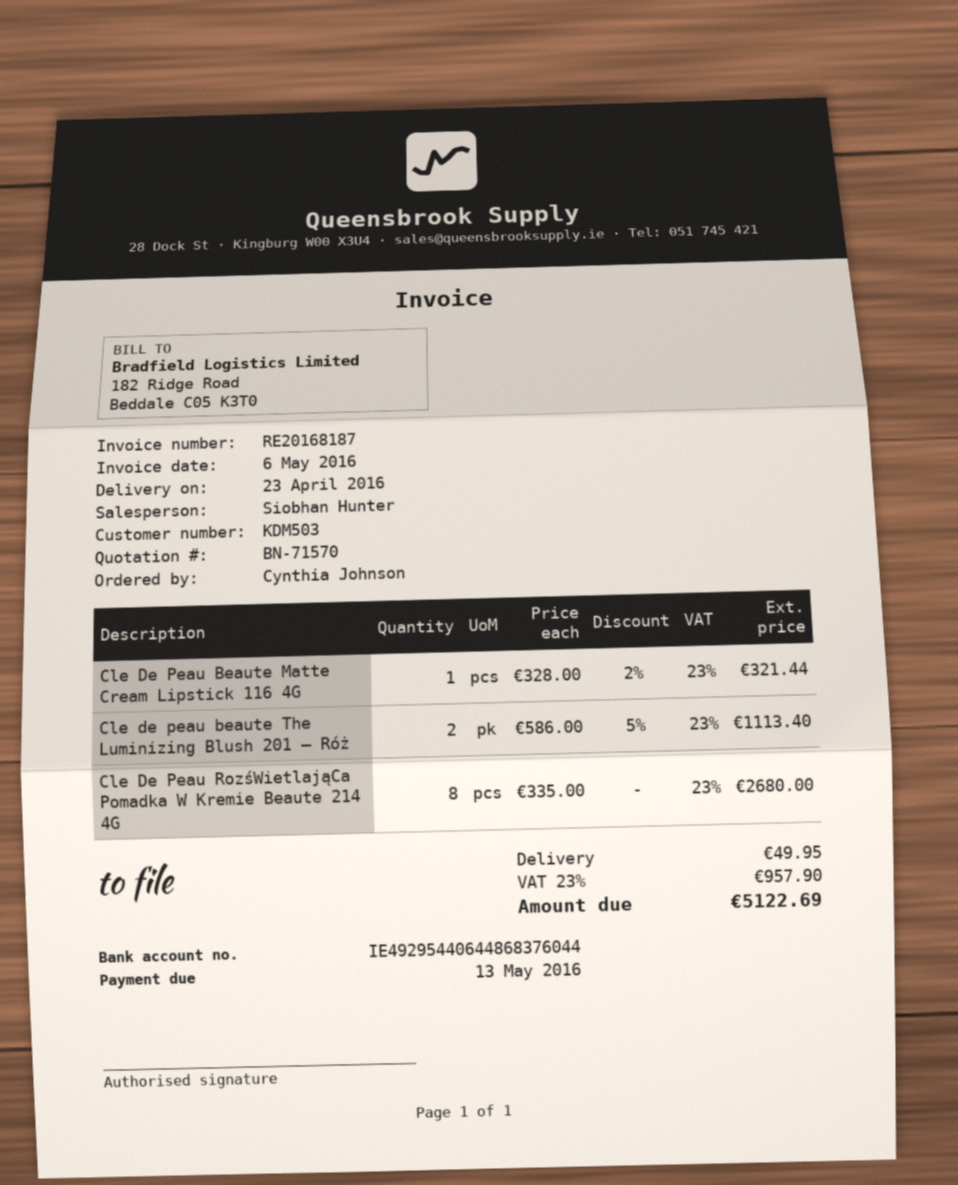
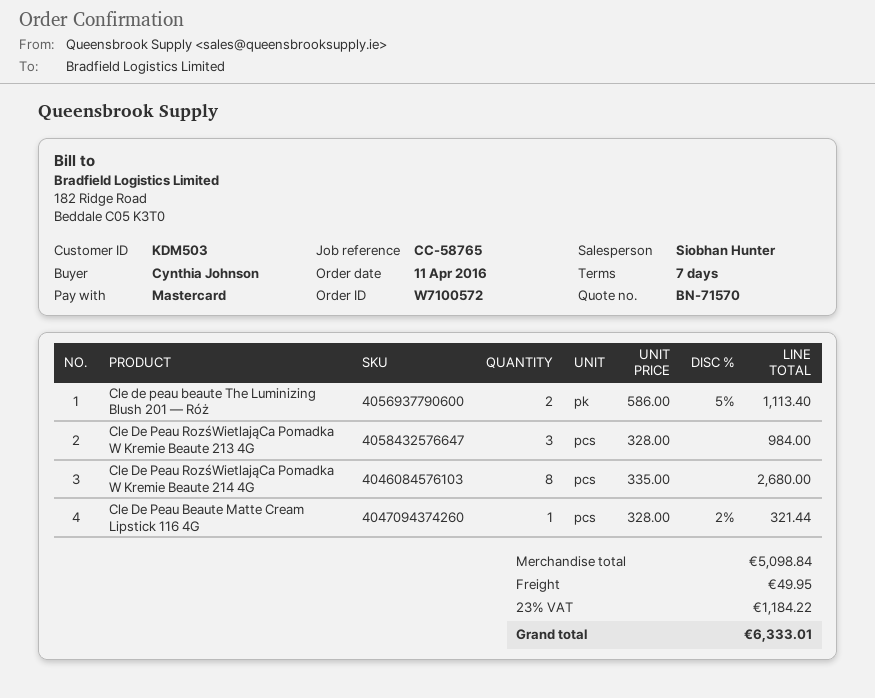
Cle De Peau RozśWietlająCa Pomadka W Kremie Beaute 213 4G: none -> 3 x 328.00 = 984.00
tax: 23% = 957.90 -> 23% = 1184.22
total: 5122.69 -> 6333.01

